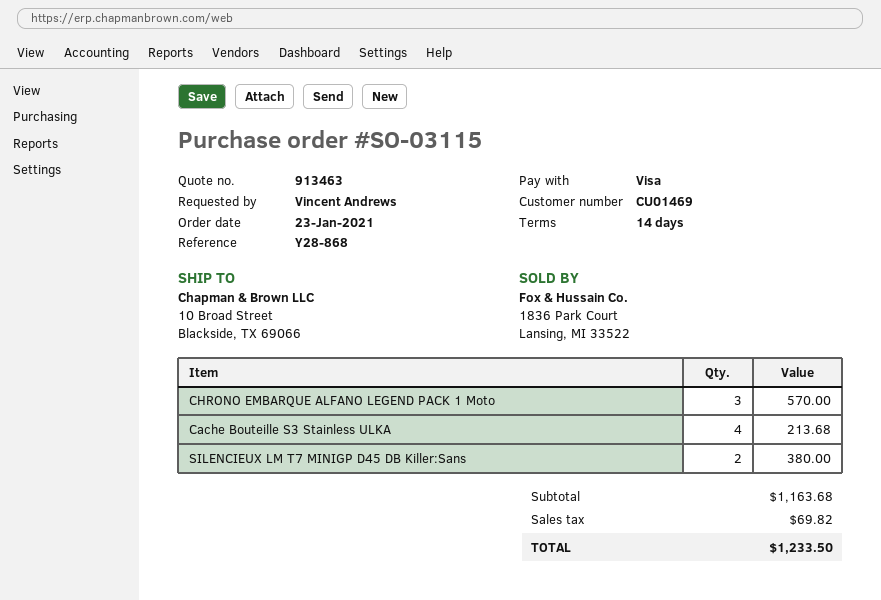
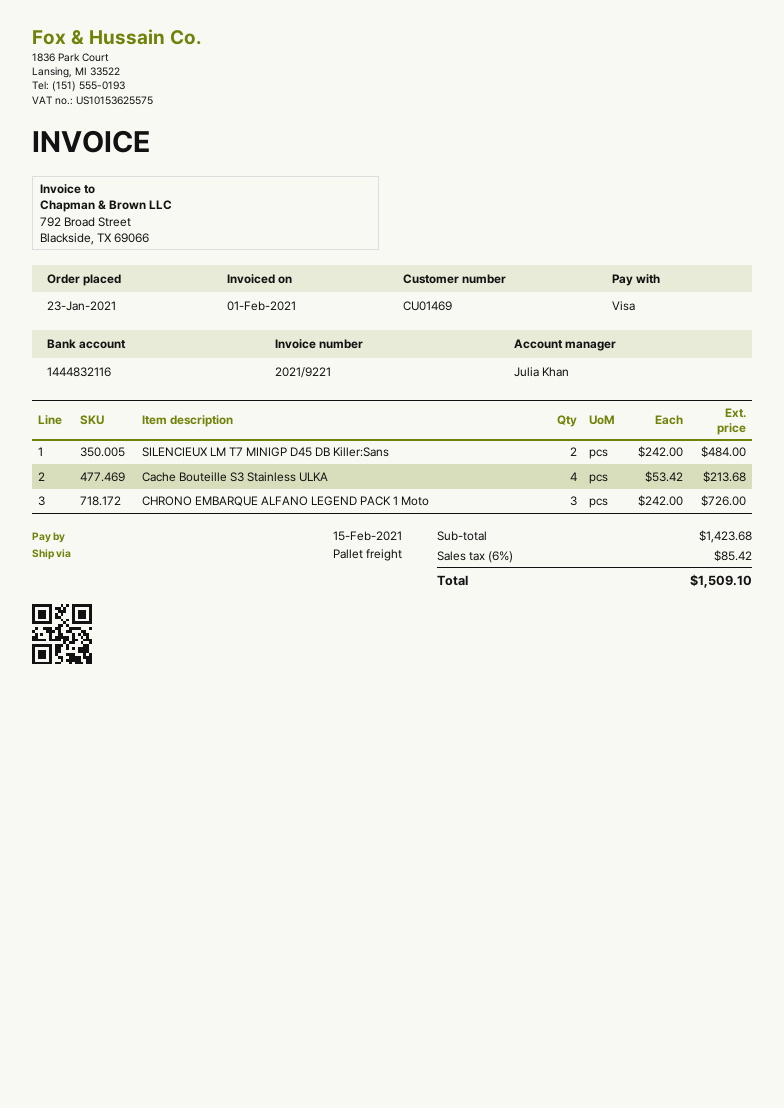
CHRONO EMBARQUE ALFANO LEGEND PACK 1 Moto: 3 for 570.00 -> 3 for 726.00
SILENCIEUX LM T7 MINIGP D45 DB Killer:Sans: 2 for 380.00 -> 2 for 484.00
subtotal: 1163.68 -> 1423.68
tax: 69.82 -> 85.42
total: 1233.50 -> 1509.10

